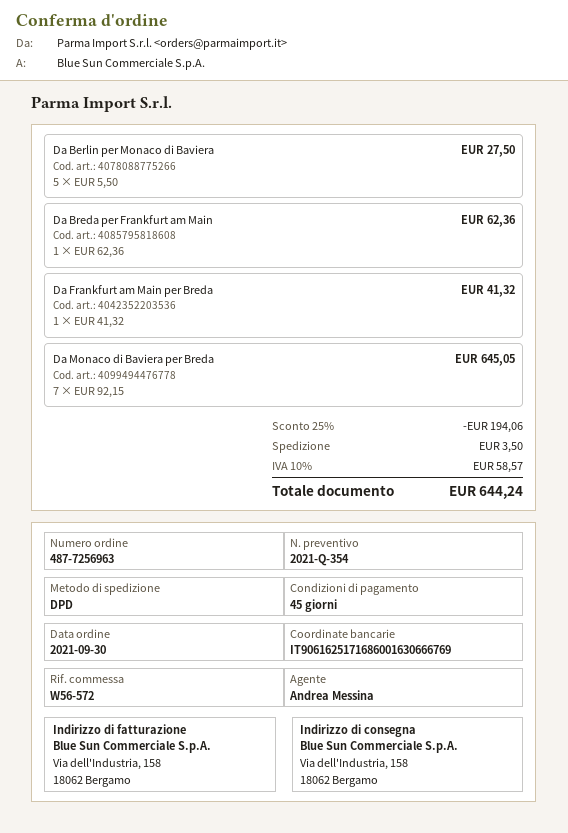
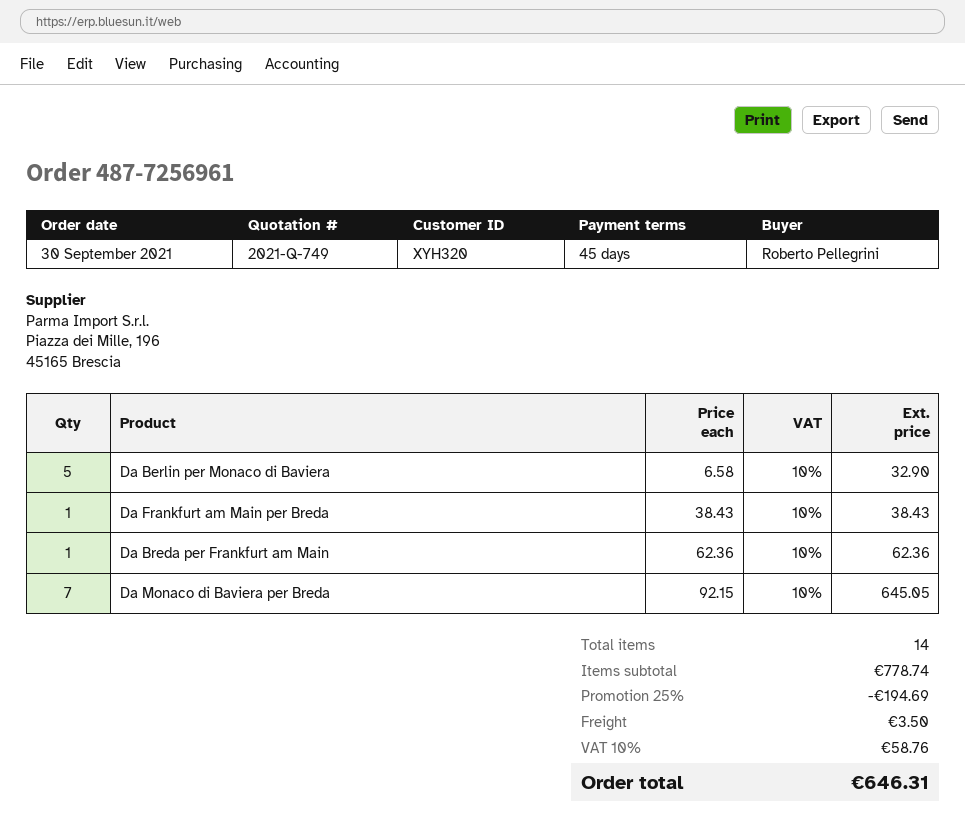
quote number: 2021-Q-354 -> 2021-Q-749
order number: 487-7256963 -> 487-7256961
Da Berlin per Monaco di Baviera: 5 x 5.50 = 27.50 -> 5 x 6.58 = 32.90
Da Frankfurt am Main per Breda: 1 x 41.32 = 41.32 -> 1 x 38.43 = 38.43
discount: 25% = 194.06 -> 25% = 194.69
tax: 10% = 58.57 -> 10% = 58.76
total: 644.24 -> 646.31

